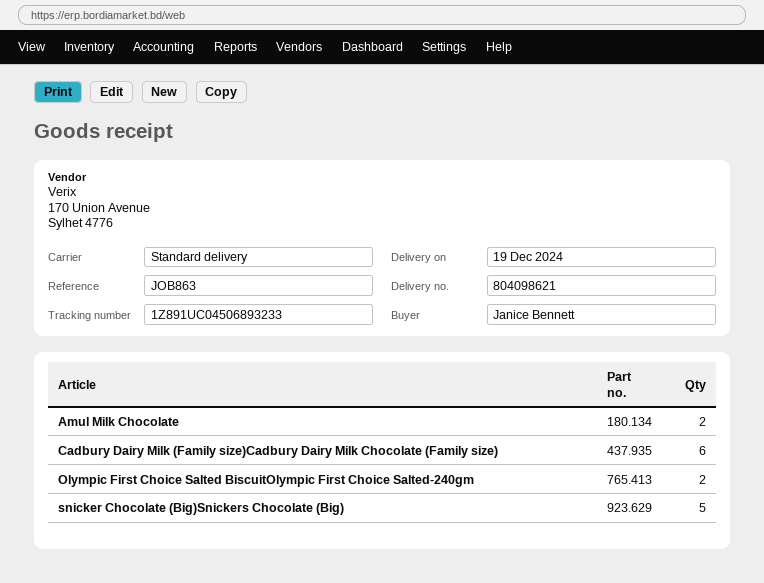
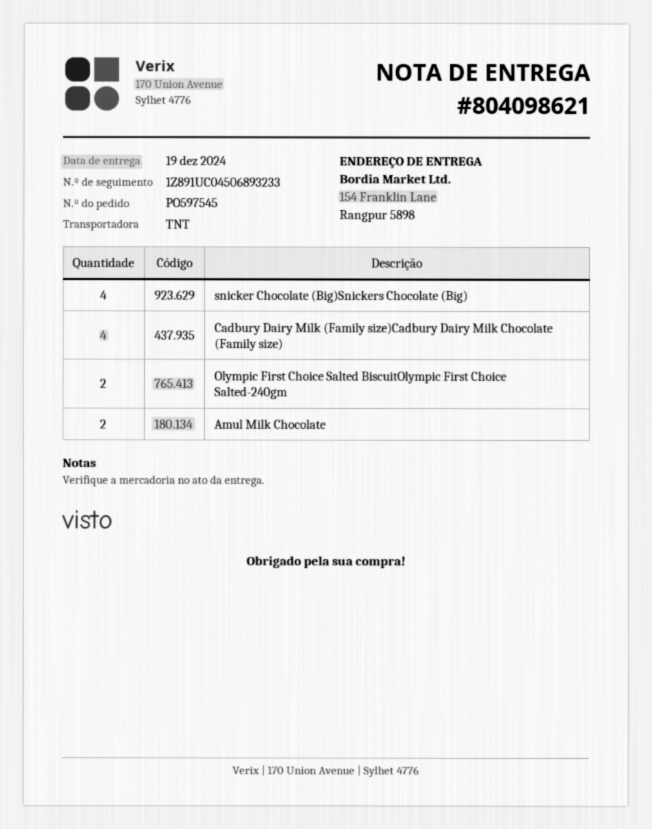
shipping method: standard -> TNT
Cadbury Dairy Milk (Family size)Cadbury Dairy Milk Chocolate (Family size): 6 -> 4
snicker Chocolate (Big)Snickers Chocolate (Big): 5 -> 4

